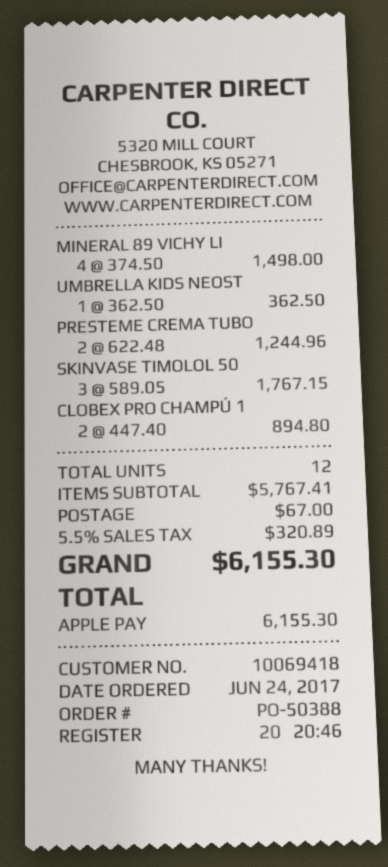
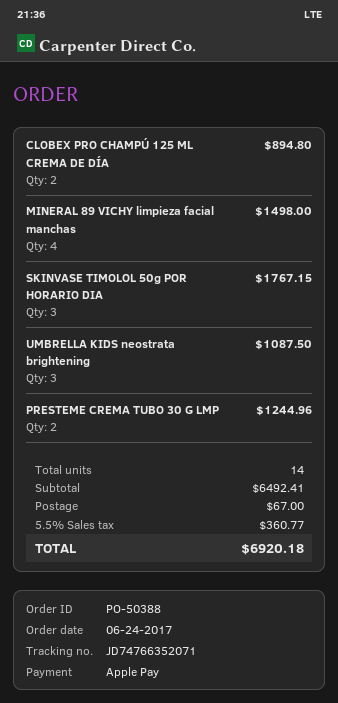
UMBRELLA KIDS NEOST: 1 for 362.50 -> 3 for 1087.50
total quantity: 12 -> 14
subtotal: 5767.41 -> 6492.41
tax: 5.5% = 320.89 -> 5.5% = 360.77
total: 6155.30 -> 6920.18

